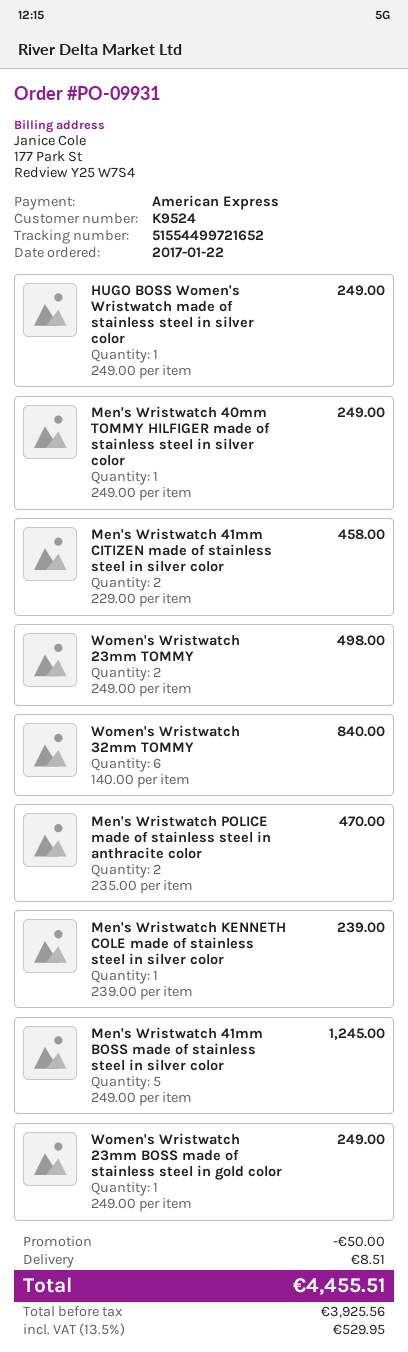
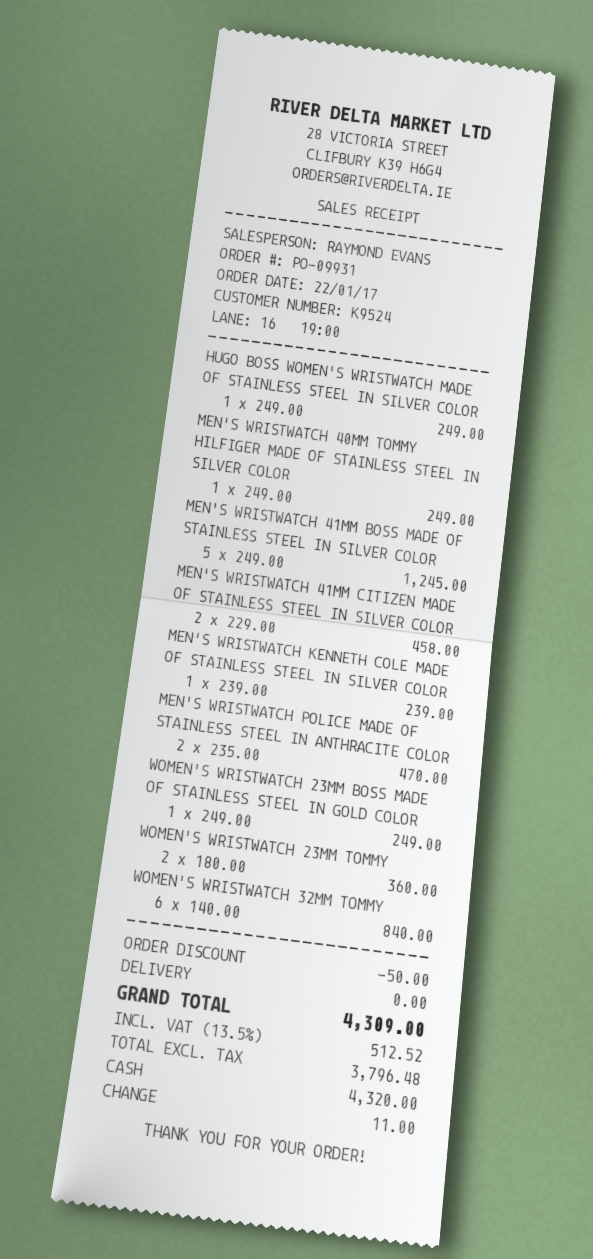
payment method: American Express -> cash
Women's Wristwatch 23mm TOMMY: 2 x 249.00 = 498.00 -> 2 x 180.00 = 360.00
shipping: 8.51 -> 0.00
net: 3925.56 -> 3796.48
tax: 13.5% = 529.95 -> 13.5% = 512.52
total: 4455.51 -> 4309.00

